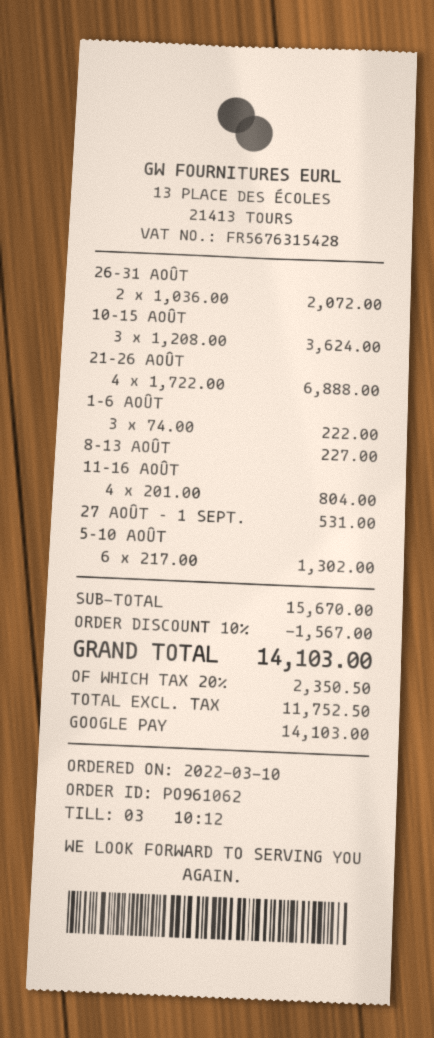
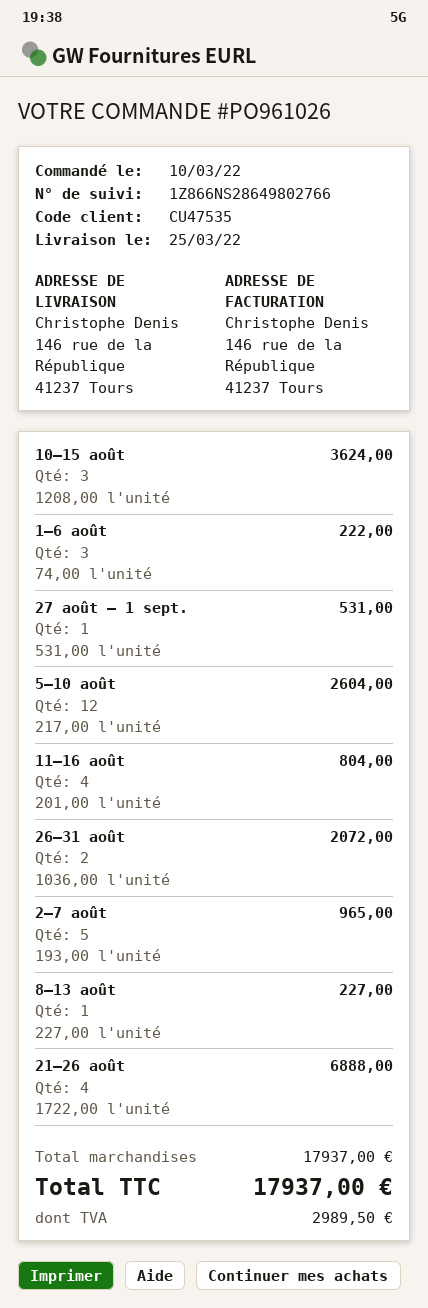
order number: PO961062 -> PO961026
5–10 AOÛT: 6 x 217.00 = 1302.00 -> 12 x 217.00 = 2604.00
2–7 août: none -> 5 x 193.00 = 965.00
subtotal: 15670.00 -> 17937.00
discount: 10% = 1567.00 -> none
tax: 2350.50 -> 2989.50
total: 14103.00 -> 17937.00

